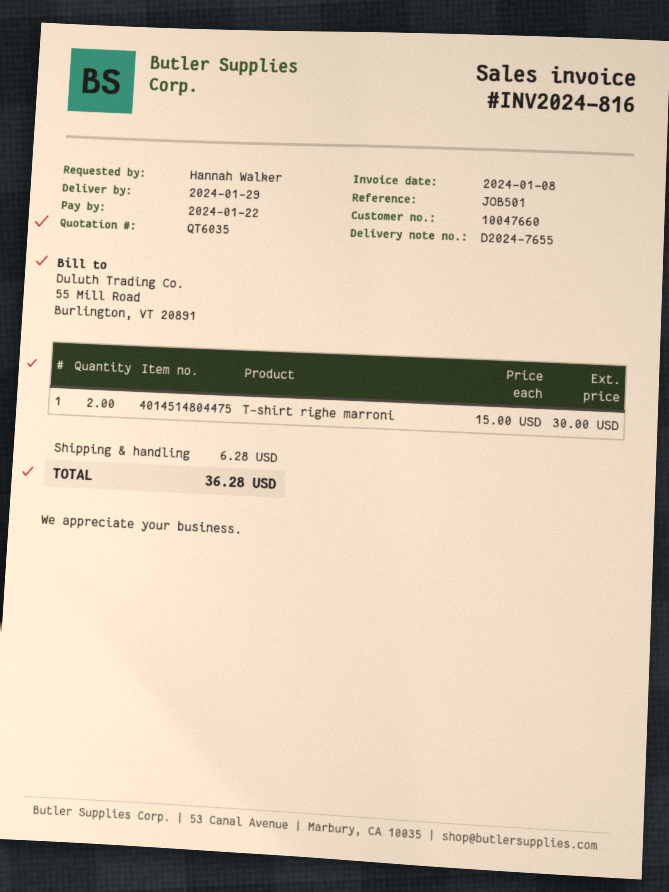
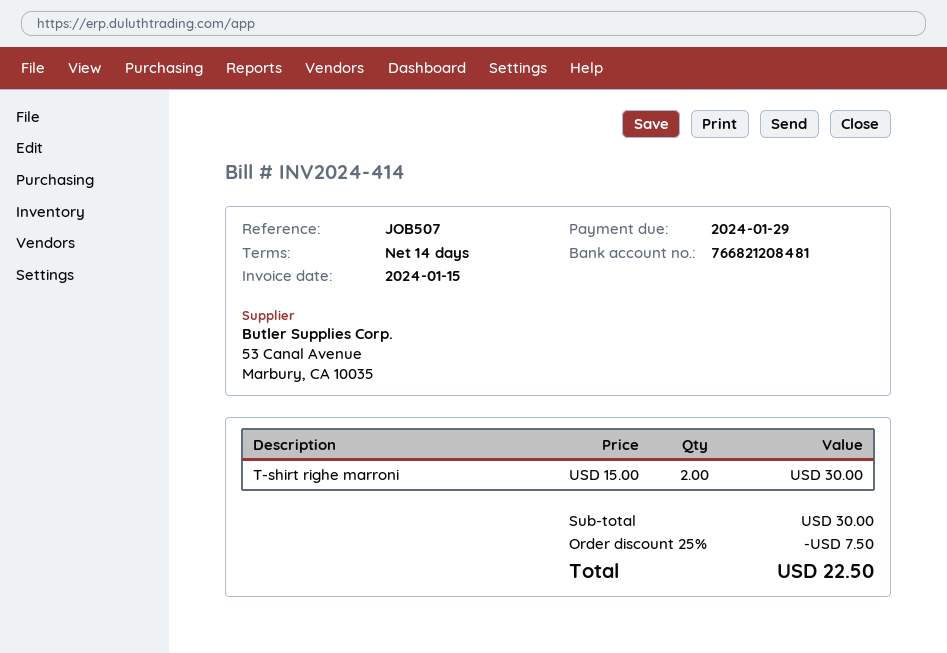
invoice number: INV2024-816 -> INV2024-414
invoice date: 2024-01-08 -> 2024-01-15
due date: 2024-01-22 -> 2024-01-29
reference: JOB501 -> JOB507
discount: none -> 25% = 7.50
shipping: 6.28 -> none
total: 36.28 -> 22.50

